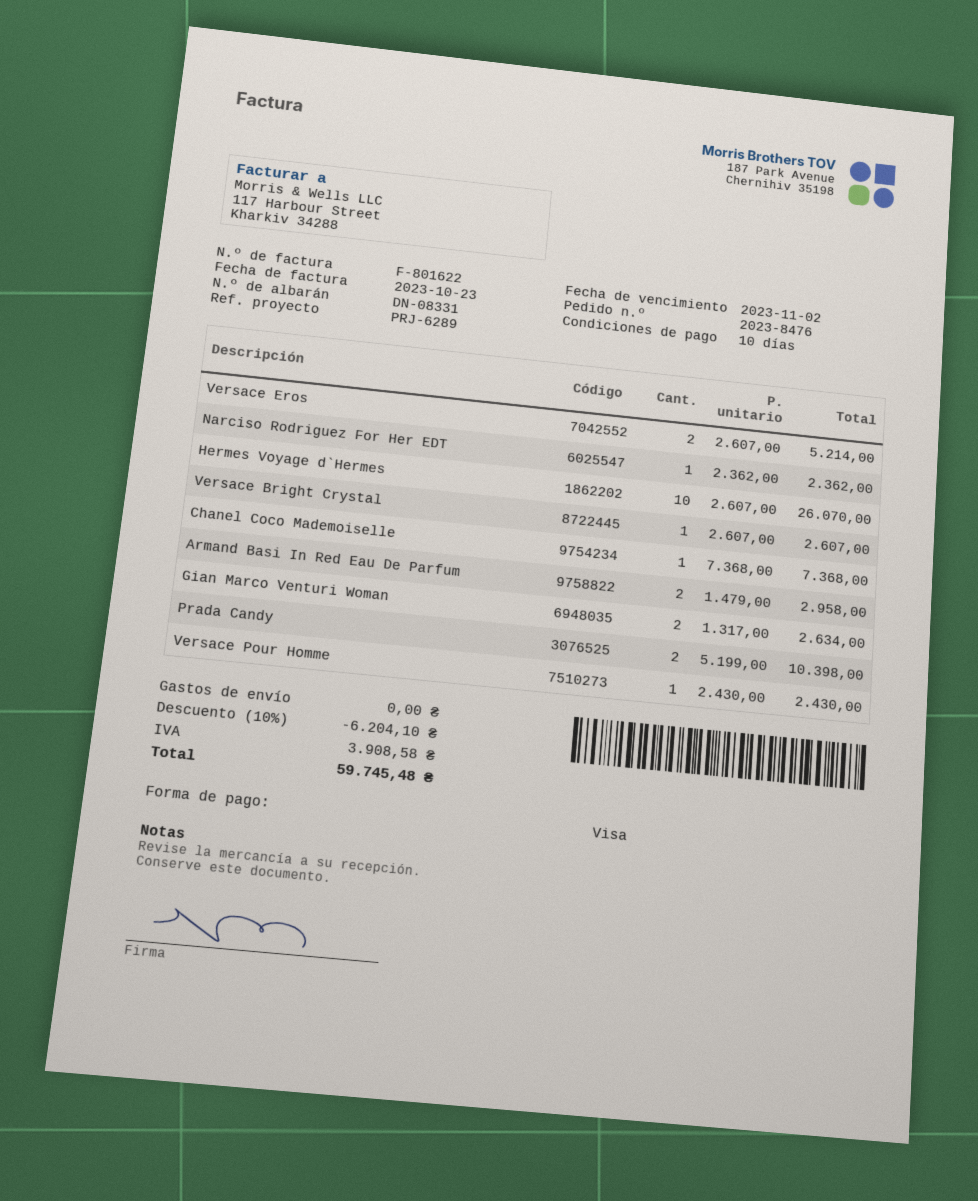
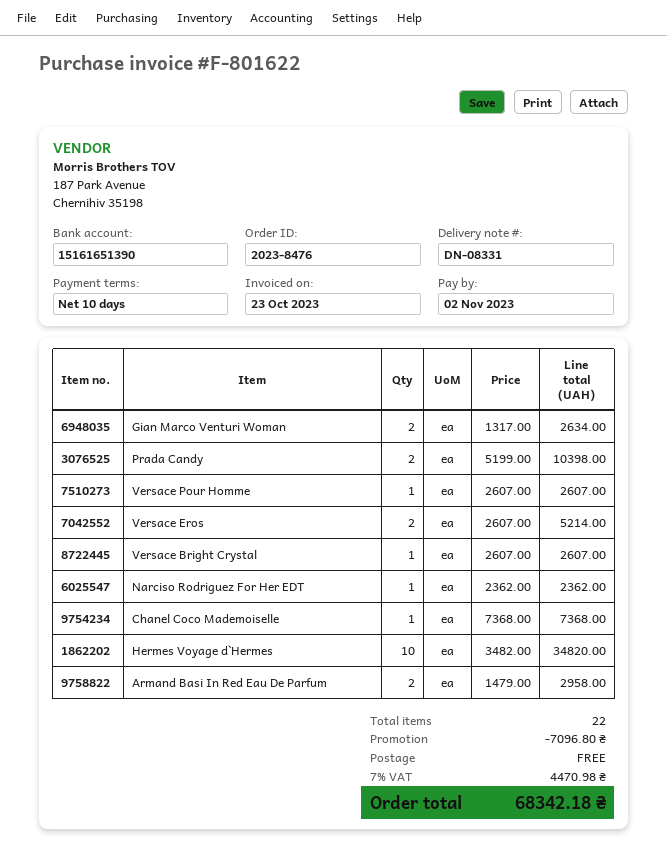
Hermes Voyage d`Hermes: 10 x 2607.00 = 26070.00 -> 10 x 3482.00 = 34820.00
Versace Pour Homme: 1 x 2430.00 = 2430.00 -> 1 x 2607.00 = 2607.00
discount: 6204.10 -> 7096.80
tax: 3908.58 -> 4470.98
total: 59745.48 -> 68342.18

